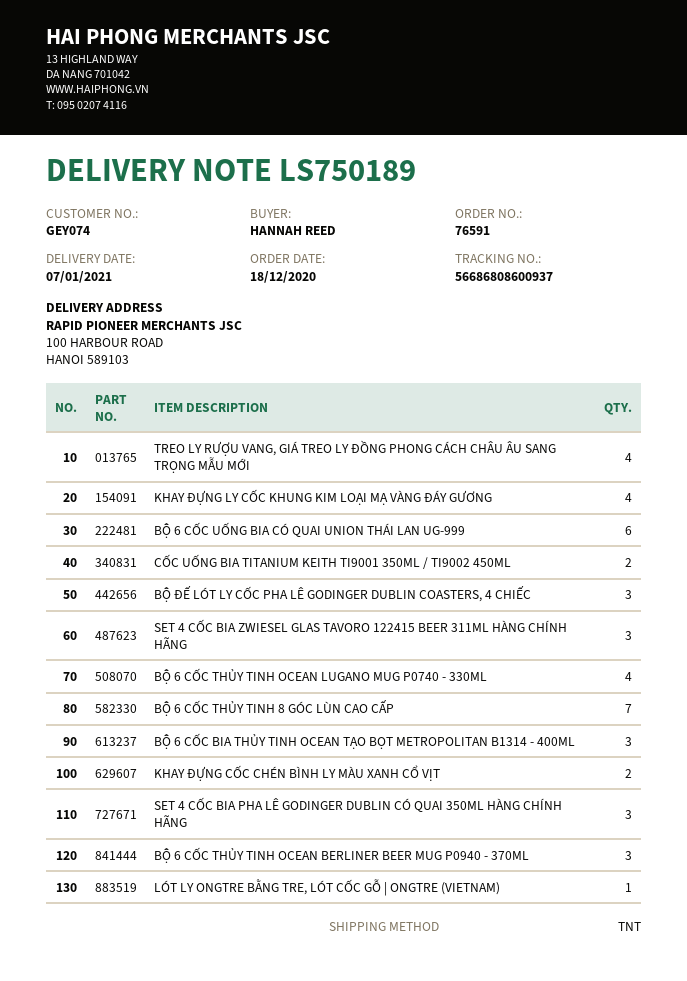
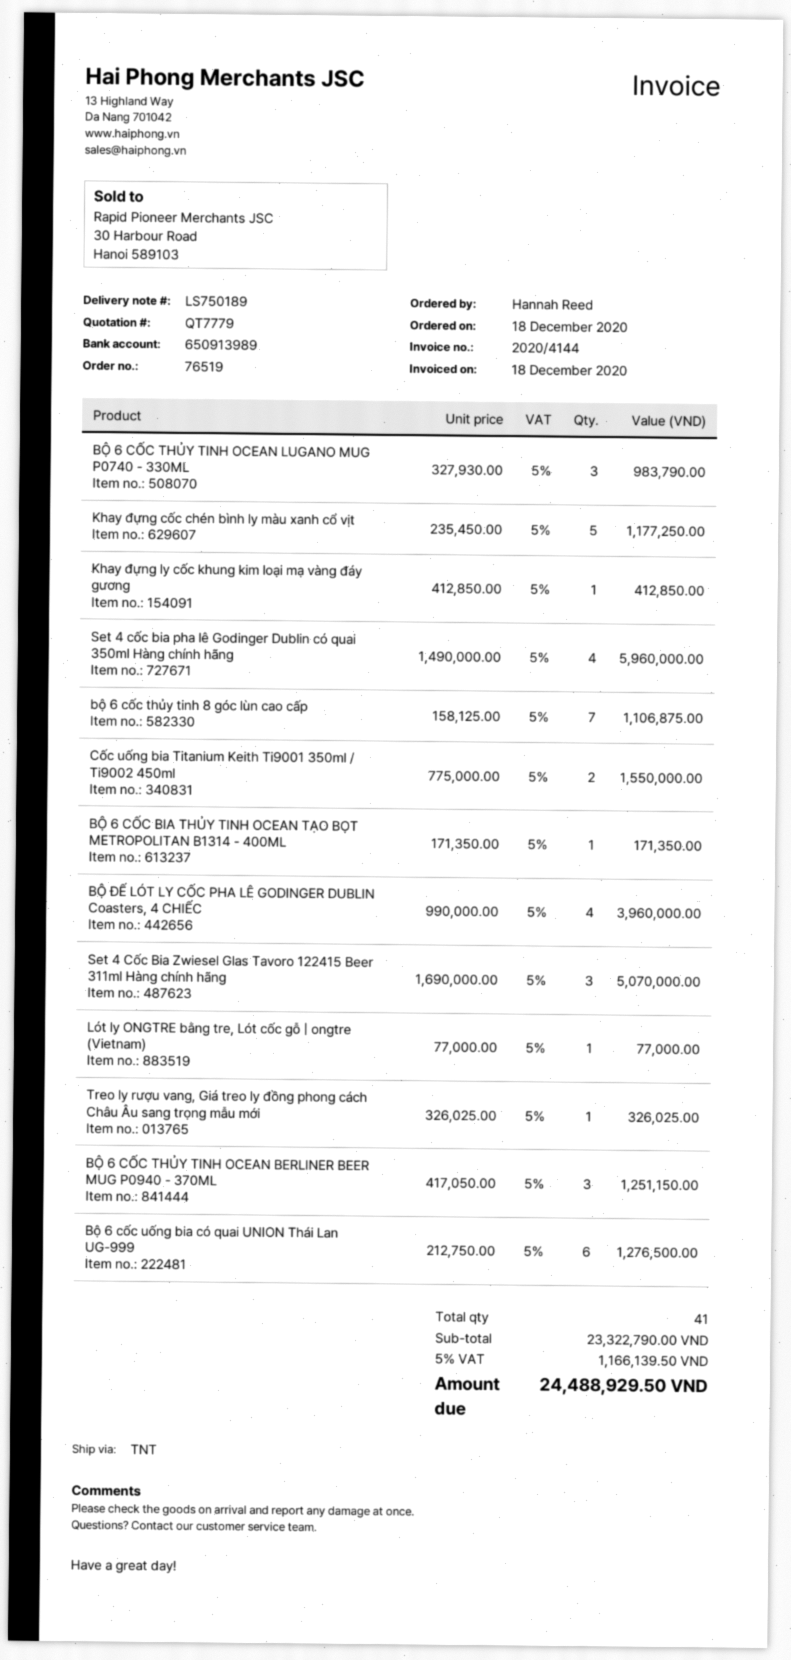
order number: 76591 -> 76519
TREO LY RƯỢU VANG, GIÁ TREO LY ĐỒNG PHONG CÁCH CHÂU ÂU SANG TRỌNG MẪU MỚI: 4 -> 1
KHAY ĐỰNG LY CỐC KHUNG KIM LOẠI MẠ VÀNG ĐÁY GƯƠNG: 4 -> 1
BỘ ĐẾ LÓT LY CỐC PHA LÊ GODINGER DUBLIN COASTERS, 4 CHIẾC: 3 -> 4
BỘ 6 CỐC THỦY TINH OCEAN LUGANO MUG P0740 - 330ML: 4 -> 3
BỘ 6 CỐC BIA THỦY TINH OCEAN TẠO BỌT METROPOLITAN B1314 - 400ML: 3 -> 1
KHAY ĐỰNG CỐC CHÉN BÌNH LY MÀU XANH CỔ VỊT: 2 -> 5
SET 4 CỐC BIA PHA LÊ GODINGER DUBLIN CÓ QUAI 350ML HÀNG CHÍNH HÃNG: 3 -> 4

